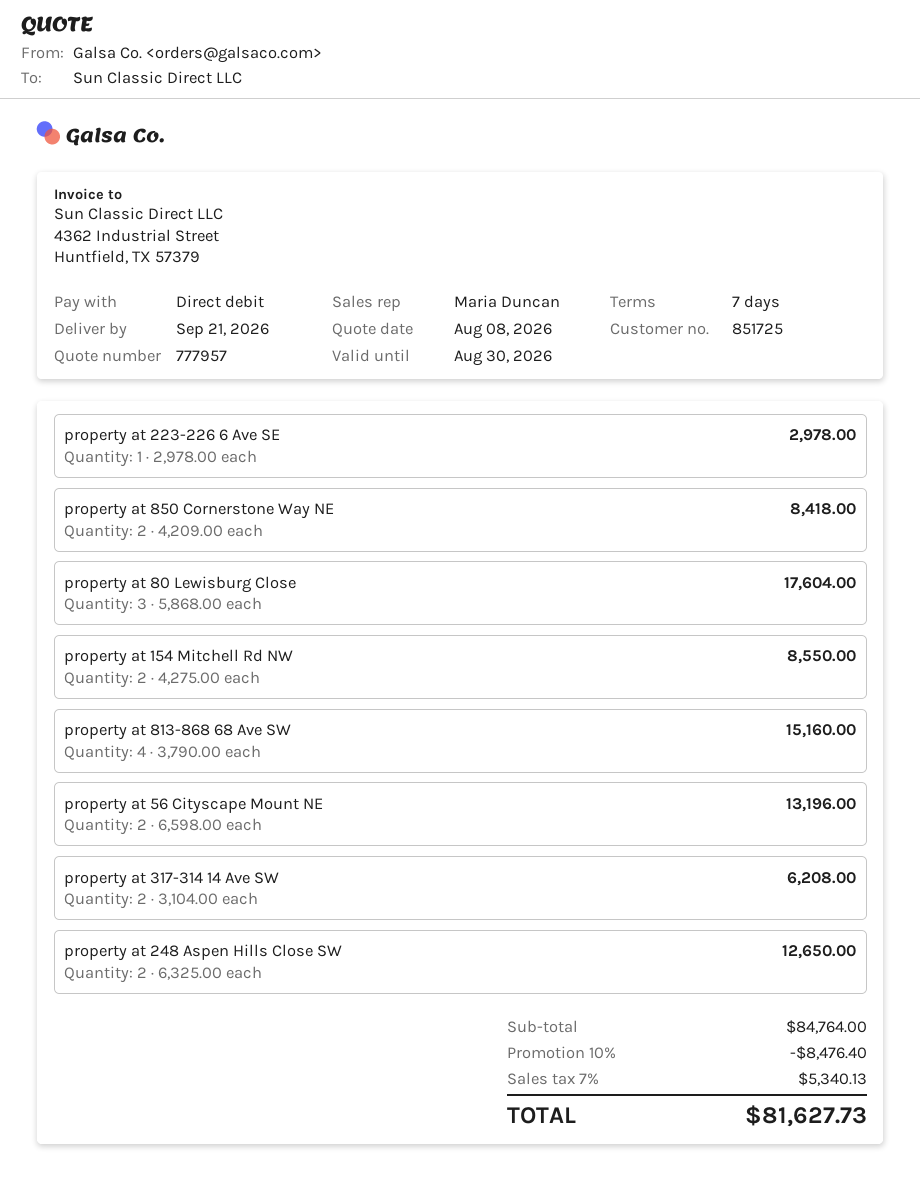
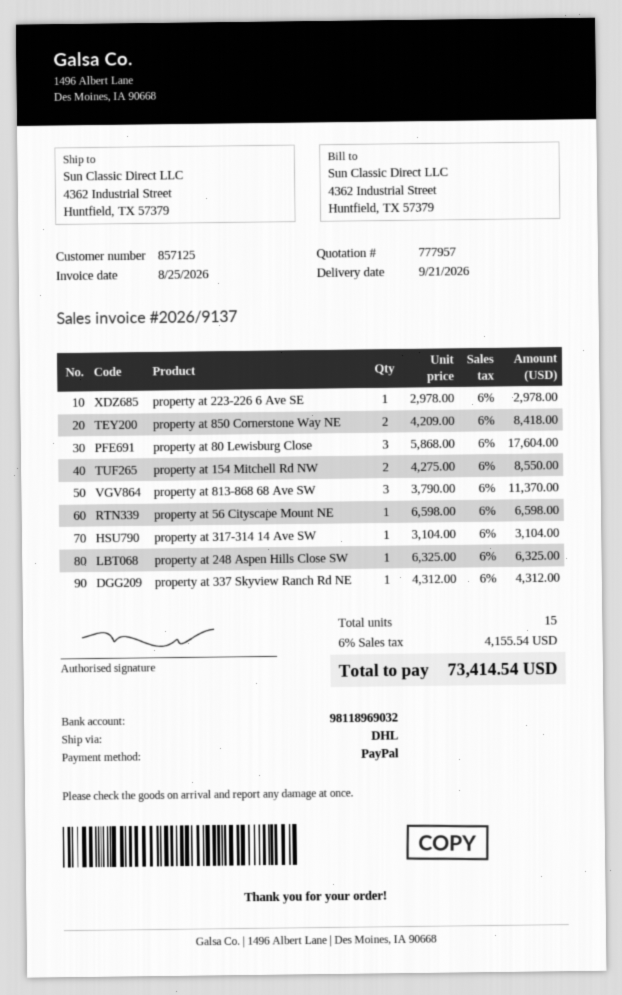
customer number: 851725 -> 857125
payment method: direct debit -> PayPal
property at 813-868 68 Ave SW: 4 x 3790.00 = 15160.00 -> 3 x 3790.00 = 11370.00
property at 56 Cityscape Mount NE: 2 x 6598.00 = 13196.00 -> 1 x 6598.00 = 6598.00
property at 317-314 14 Ave SW: 2 x 3104.00 = 6208.00 -> 1 x 3104.00 = 3104.00
property at 248 Aspen Hills Close SW: 2 x 6325.00 = 12650.00 -> 1 x 6325.00 = 6325.00
property at 337 Skyview Ranch Rd NE: none -> 1 x 4312.00 = 4312.00
discount: 10% = 8476.40 -> none
tax: 7% = 5340.13 -> 6% = 4155.54
total: 81627.73 -> 73414.54

